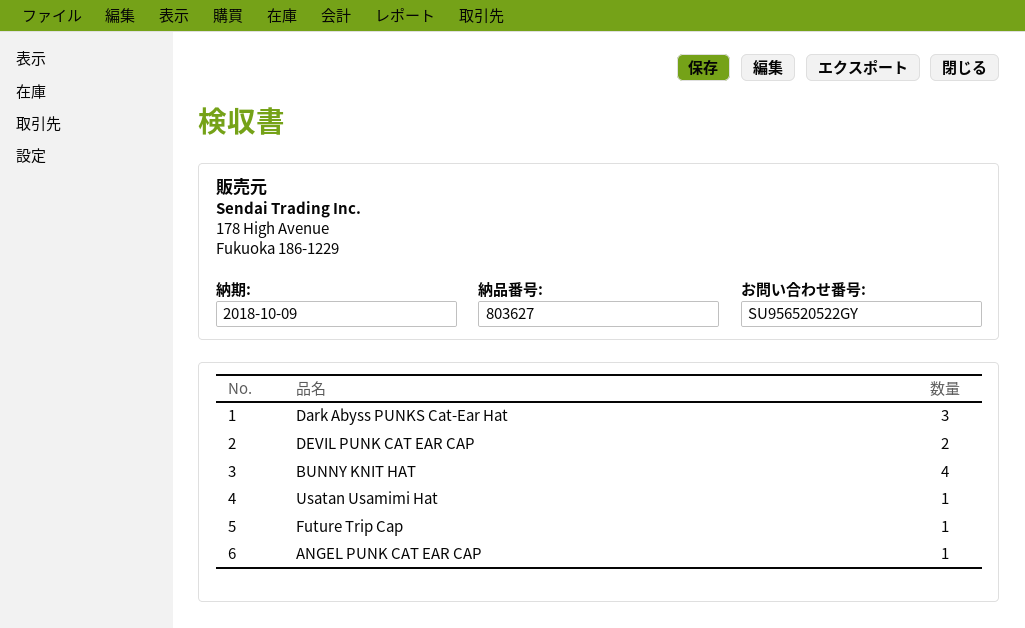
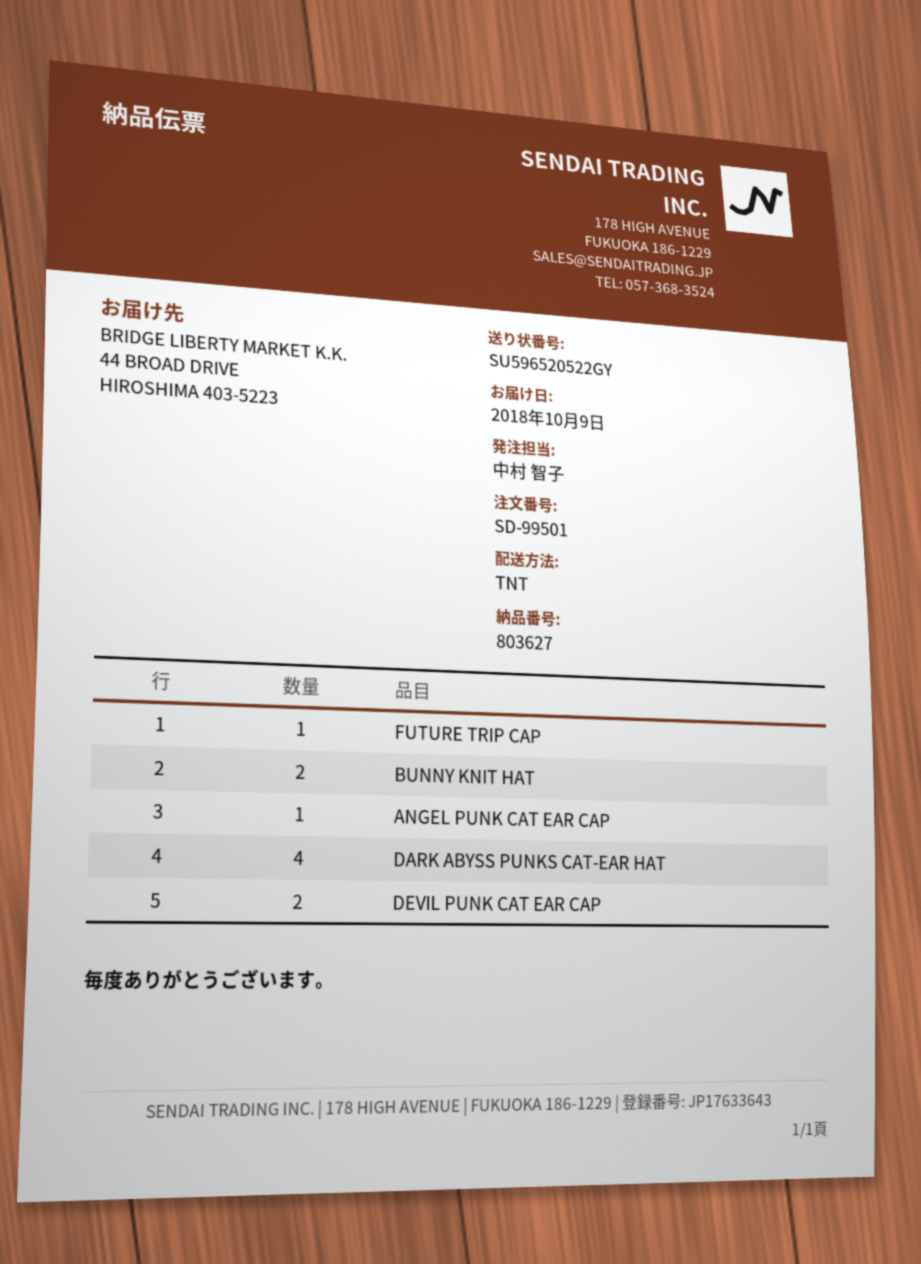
tracking number: SU956520522GY -> SU596520522GY
Dark Abyss PUNKS Cat-Ear Hat: 3 -> 4
BUNNY KNIT HAT: 4 -> 2
Usatan Usamimi Hat: 1 -> none

